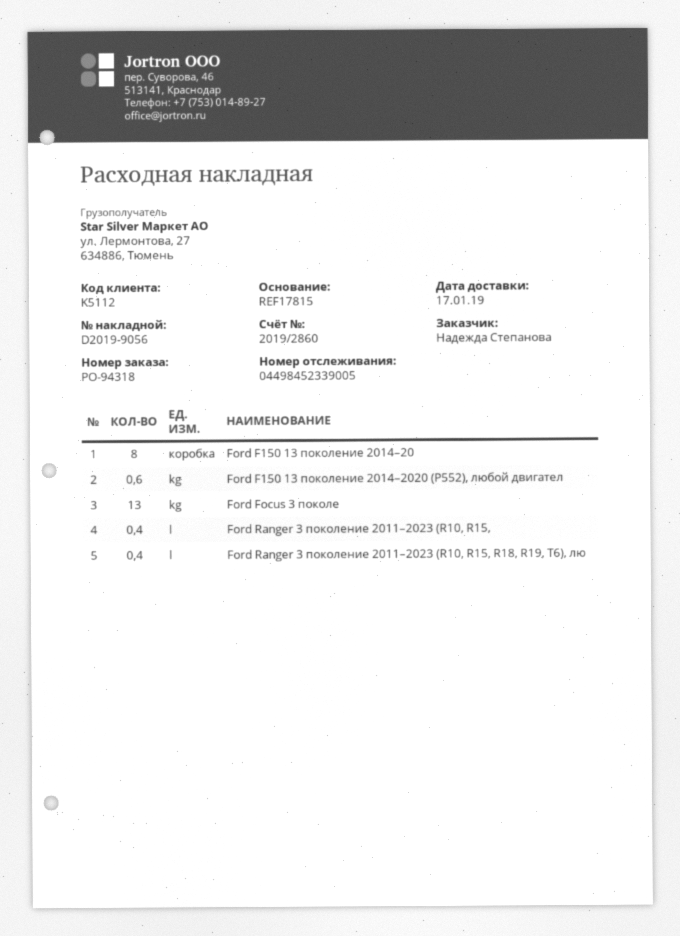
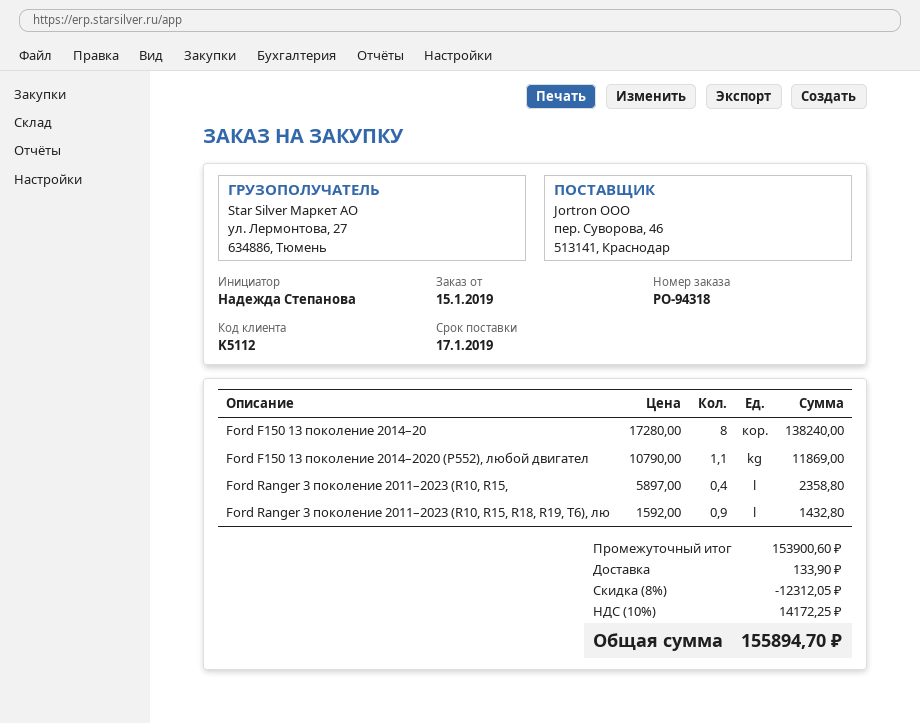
Ford F150 13 поколение 2014–2020 (P552), любой двигател: 0.6 -> 1.1
Ford Focus 3 поколе: 13 -> none
Ford Ranger 3 поколение 2011–2023 (R10, R15, R18, R19, T6), лю: 0.4 -> 0.9

